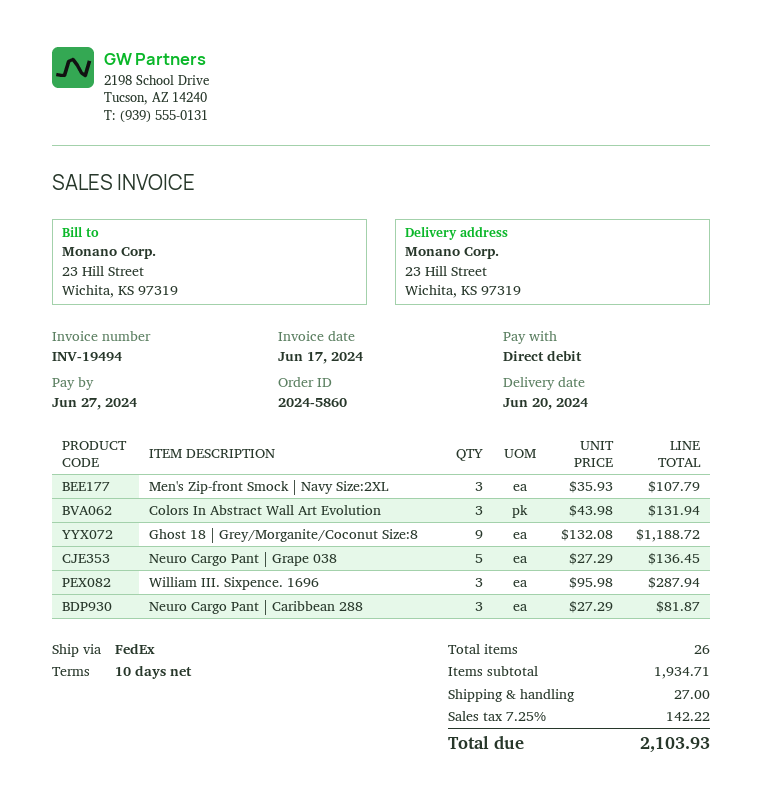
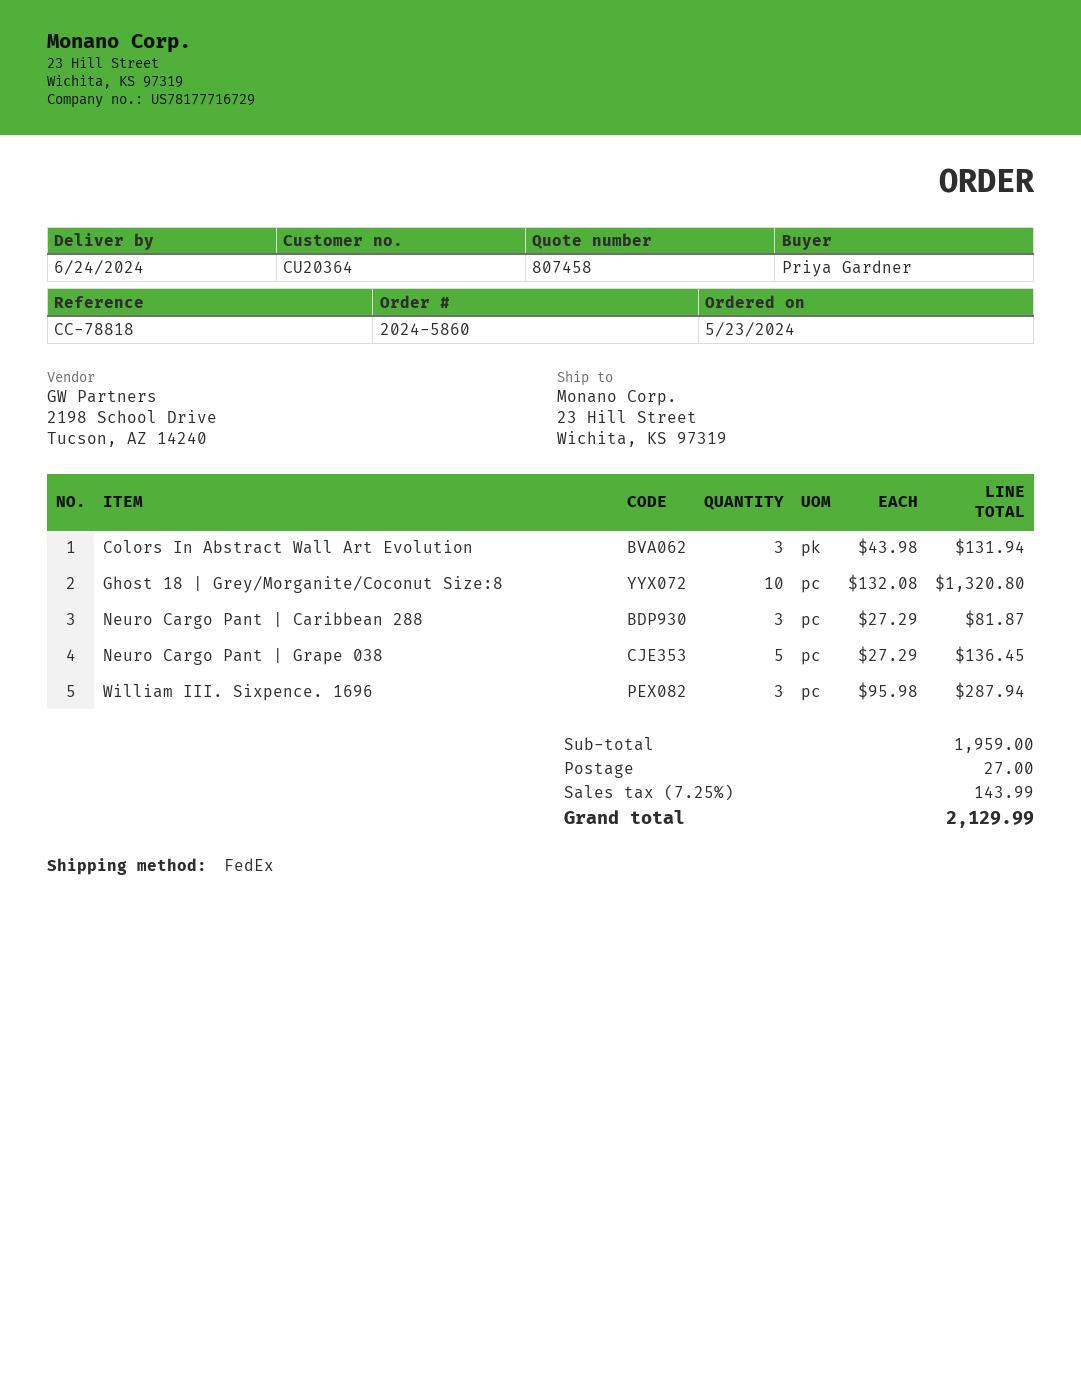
delivery date: 2024-06-20 -> 2024-06-24
Men's Zip-front Smock | Navy Size:2XL: 3 x 35.93 = 107.79 -> none
Ghost 18 | Grey/Morganite/Coconut Size:8: 9 x 132.08 = 1188.72 -> 10 x 132.08 = 1320.80
subtotal: 1934.71 -> 1959.00
tax: 7.25% = 142.22 -> 7.25% = 143.99
total: 2103.93 -> 2129.99

